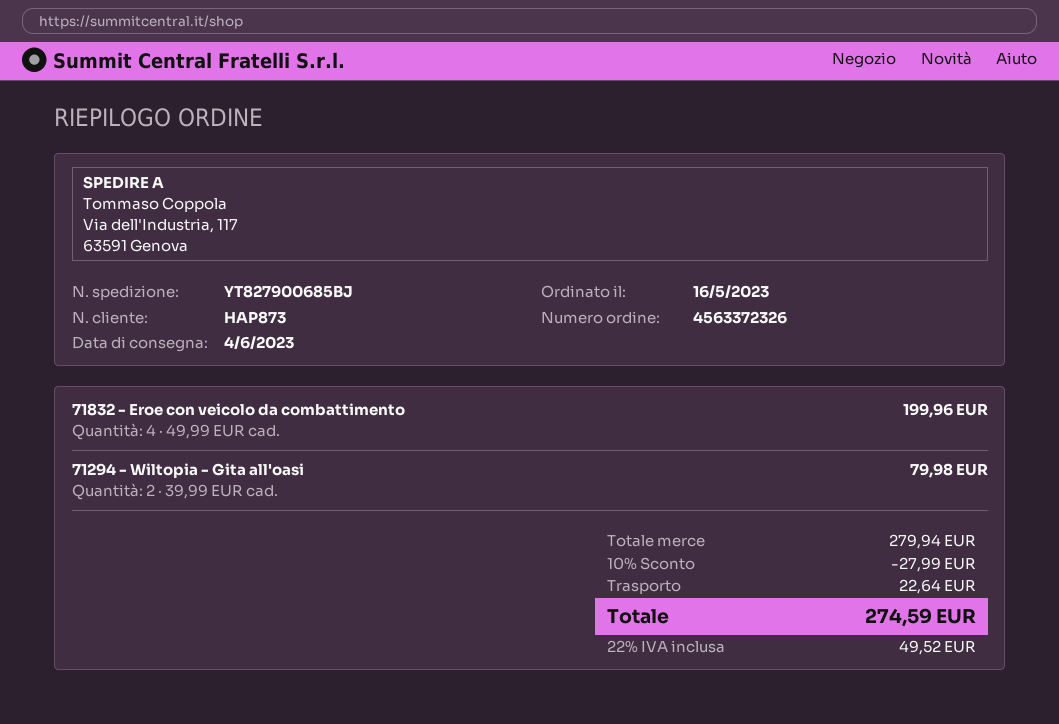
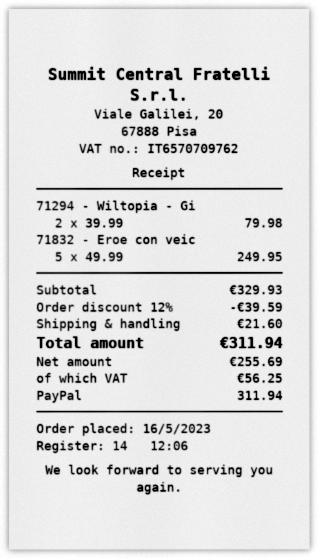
71832 - Eroe con veicolo da combattimento: 4 x 49.99 = 199.96 -> 5 x 49.99 = 249.95
subtotal: 279.94 -> 329.93
discount: 10% = 27.99 -> 12% = 39.59
shipping: 22.64 -> 21.60
tax: 49.52 -> 56.25
total: 274.59 -> 311.94

